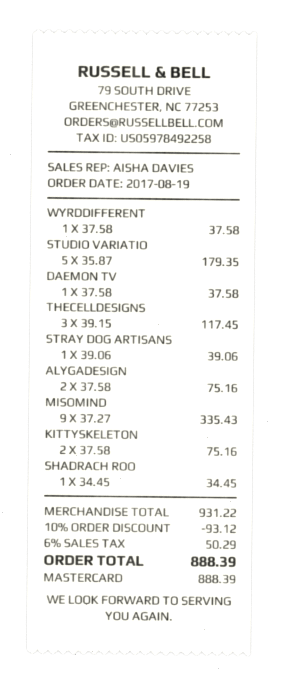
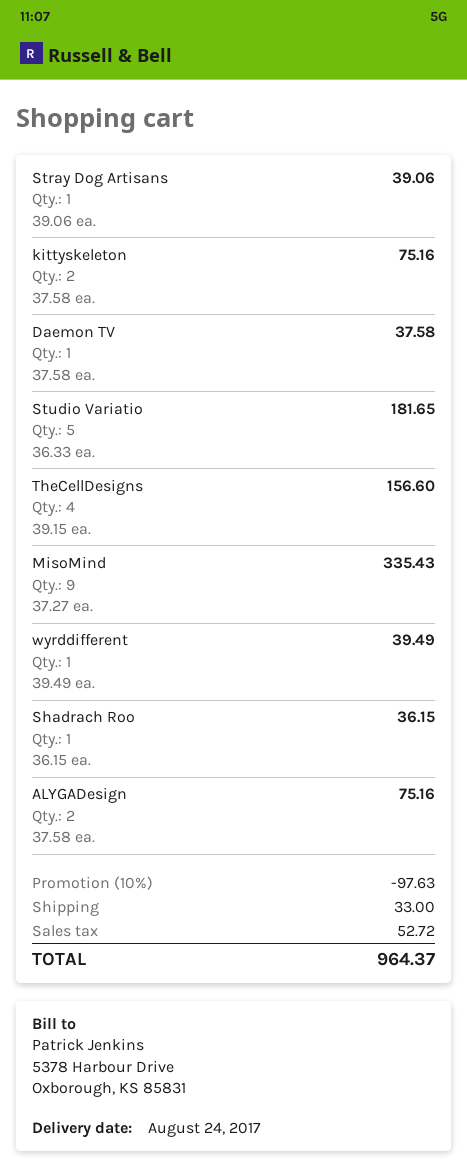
WYRDDIFFERENT: 1 x 37.58 = 37.58 -> 1 x 39.49 = 39.49
STUDIO VARIATIO: 5 x 35.87 = 179.35 -> 5 x 36.33 = 181.65
THECELLDESIGNS: 3 x 39.15 = 117.45 -> 4 x 39.15 = 156.60
SHADRACH ROO: 1 x 34.45 = 34.45 -> 1 x 36.15 = 36.15
discount: 10% = 93.12 -> 10% = 97.63
shipping: none -> 33.00
tax: 50.29 -> 52.72
total: 888.39 -> 964.37

